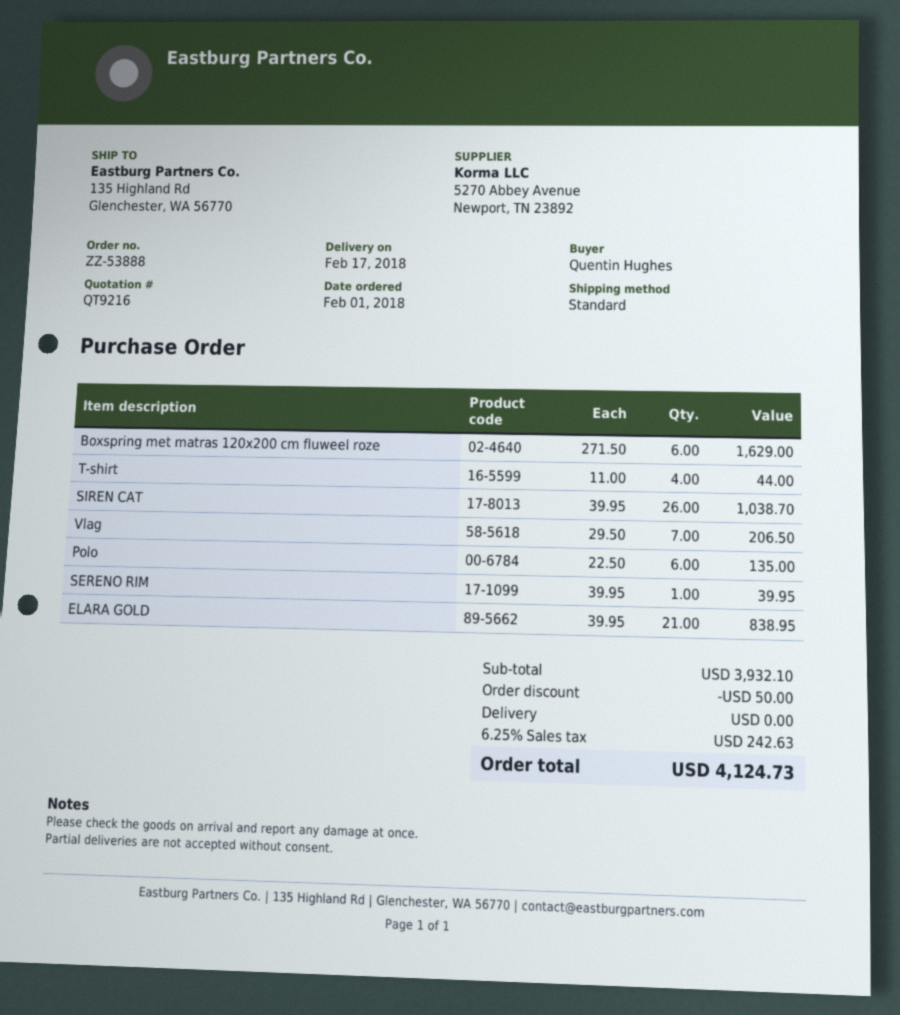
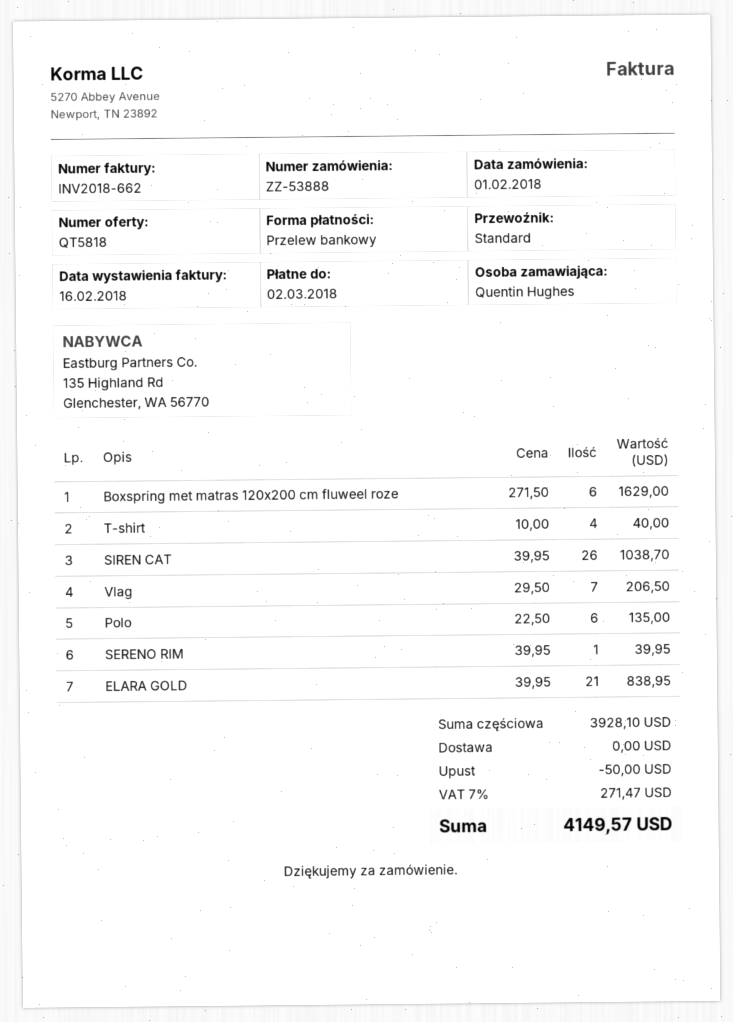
quote number: QT9216 -> QT5818
T-shirt: 4 x 11.00 = 44.00 -> 4 x 10.00 = 40.00
subtotal: 3932.10 -> 3928.10
tax: 6.25% = 242.63 -> 7% = 271.47
total: 4124.73 -> 4149.57

